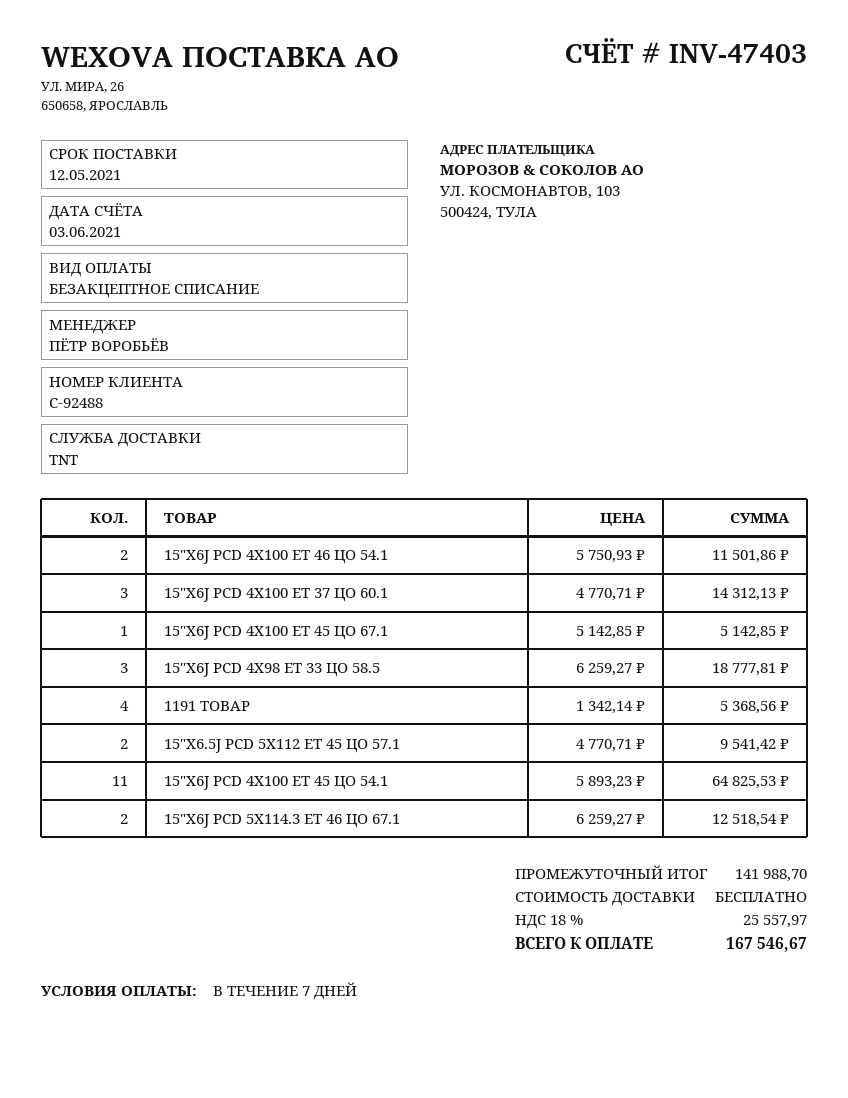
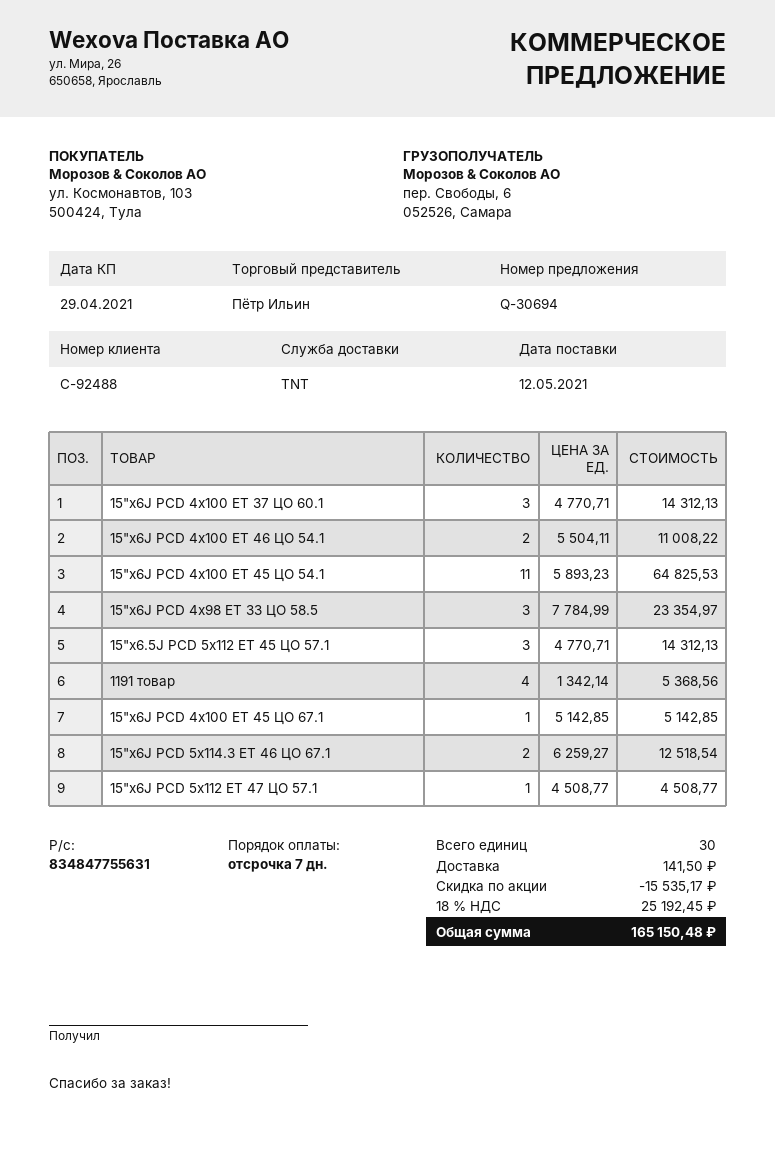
sales rep: ПЁТР ВОРОБЬЁВ -> Пётр Ильин
15"X6J PCD 4X100 ЕТ 46 ЦО 54.1: 2 x 5750.93 = 11501.86 -> 2 x 5504.11 = 11008.22
15"X6J PCD 4X98 ЕТ 33 ЦО 58.5: 3 x 6259.27 = 18777.81 -> 3 x 7784.99 = 23354.97
15"X6.5J PCD 5X112 ЕТ 45 ЦО 57.1: 2 x 4770.71 = 9541.42 -> 3 x 4770.71 = 14312.13
15"x6J PCD 5x112 ЕТ 47 ЦО 57.1: none -> 1 x 4508.77 = 4508.77
discount: none -> 15535.17
shipping: 0.00 -> 141.50
tax: 18% = 25557.97 -> 18% = 25192.45
total: 167546.67 -> 165150.48

